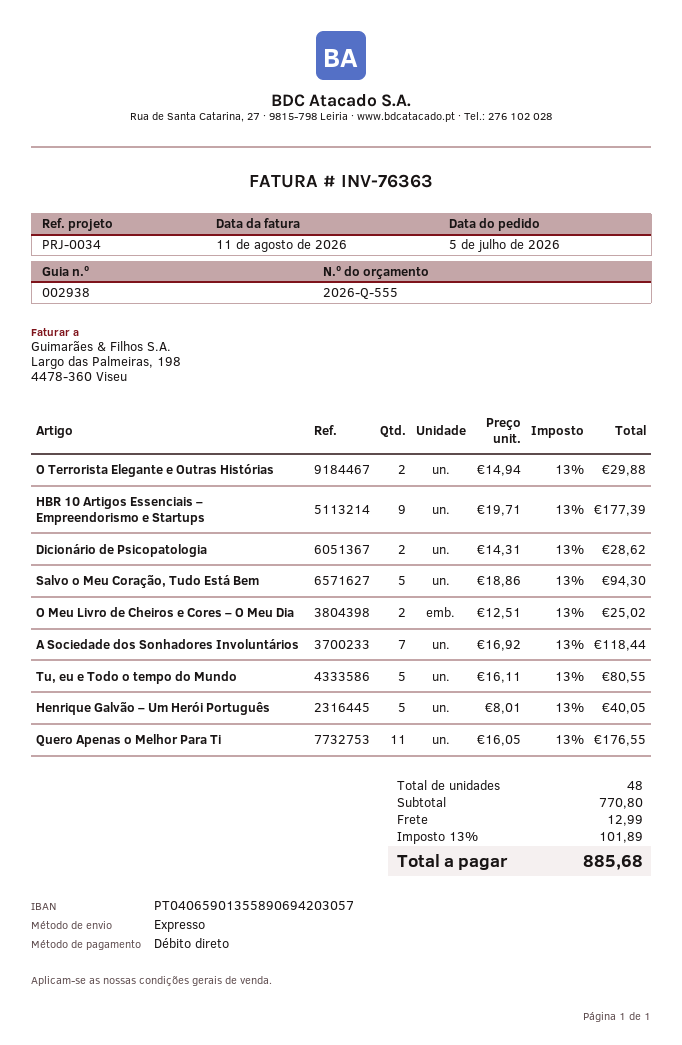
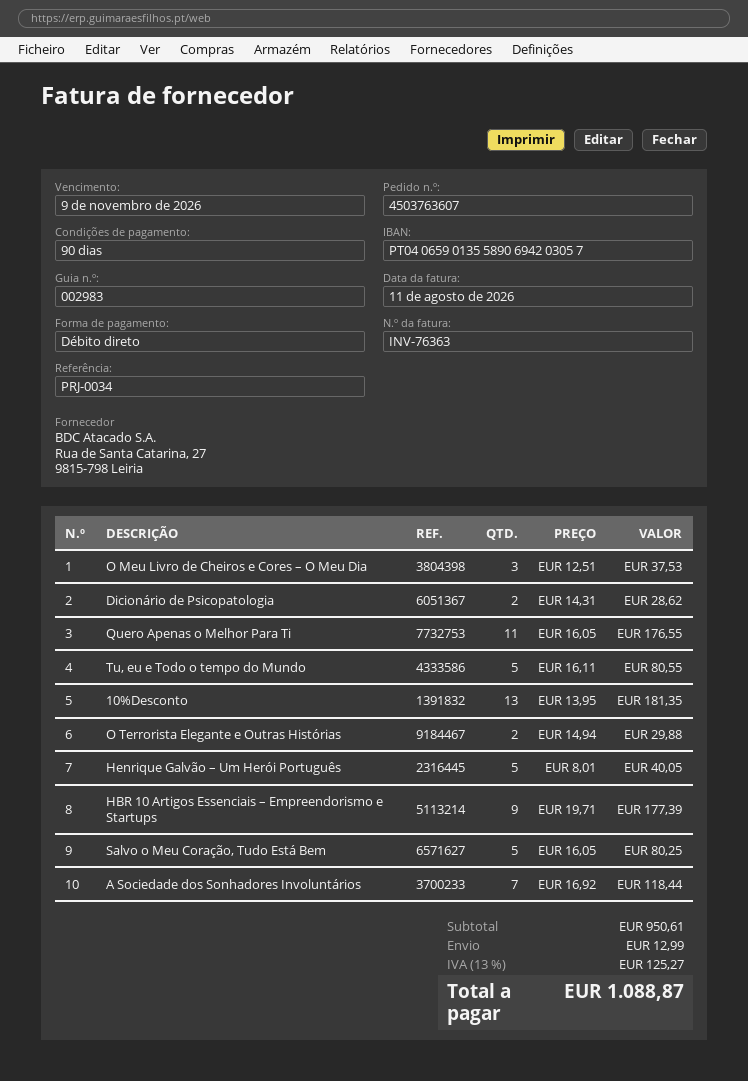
delivery note number: 002938 -> 002983
Salvo o Meu Coração, Tudo Está Bem: 5 x 18.86 = 94.30 -> 5 x 16.05 = 80.25
O Meu Livro de Cheiros e Cores – O Meu Dia: 2 x 12.51 = 25.02 -> 3 x 12.51 = 37.53
10%Desconto: none -> 13 x 13.95 = 181.35
subtotal: 770.80 -> 950.61
tax: 13% = 101.89 -> 13% = 125.27
total: 885.68 -> 1088.87

